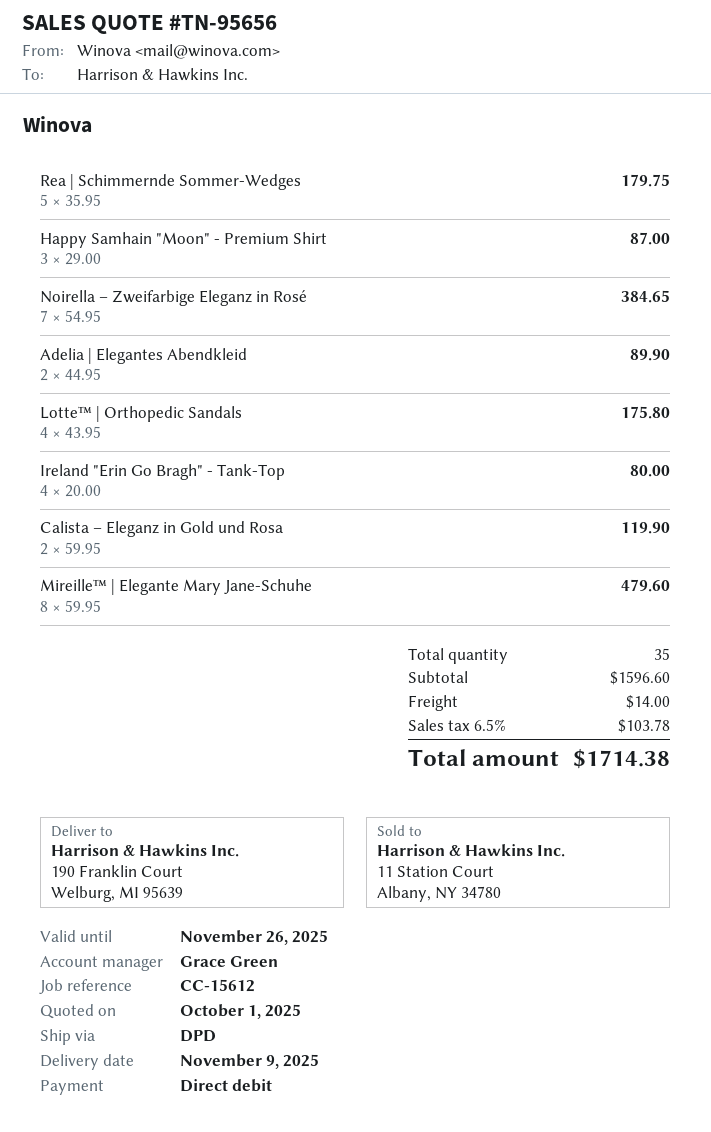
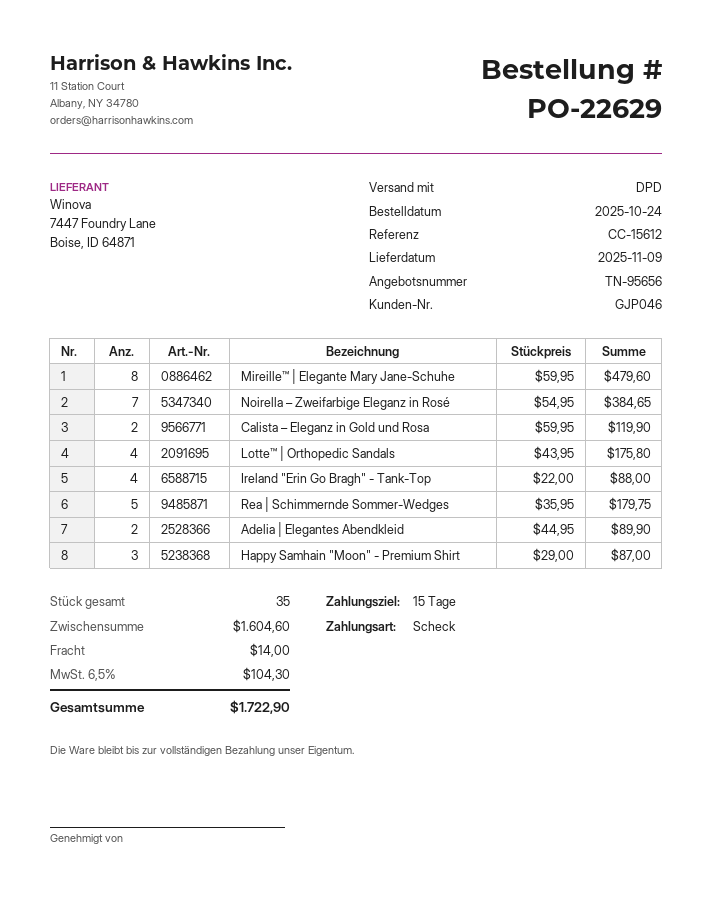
payment method: direct debit -> cheque
Ireland "Erin Go Bragh" - Tank-Top: 4 x 20.00 = 80.00 -> 4 x 22.00 = 88.00
subtotal: 1596.60 -> 1604.60
tax: 6.5% = 103.78 -> 6.5% = 104.30
total: 1714.38 -> 1722.90

